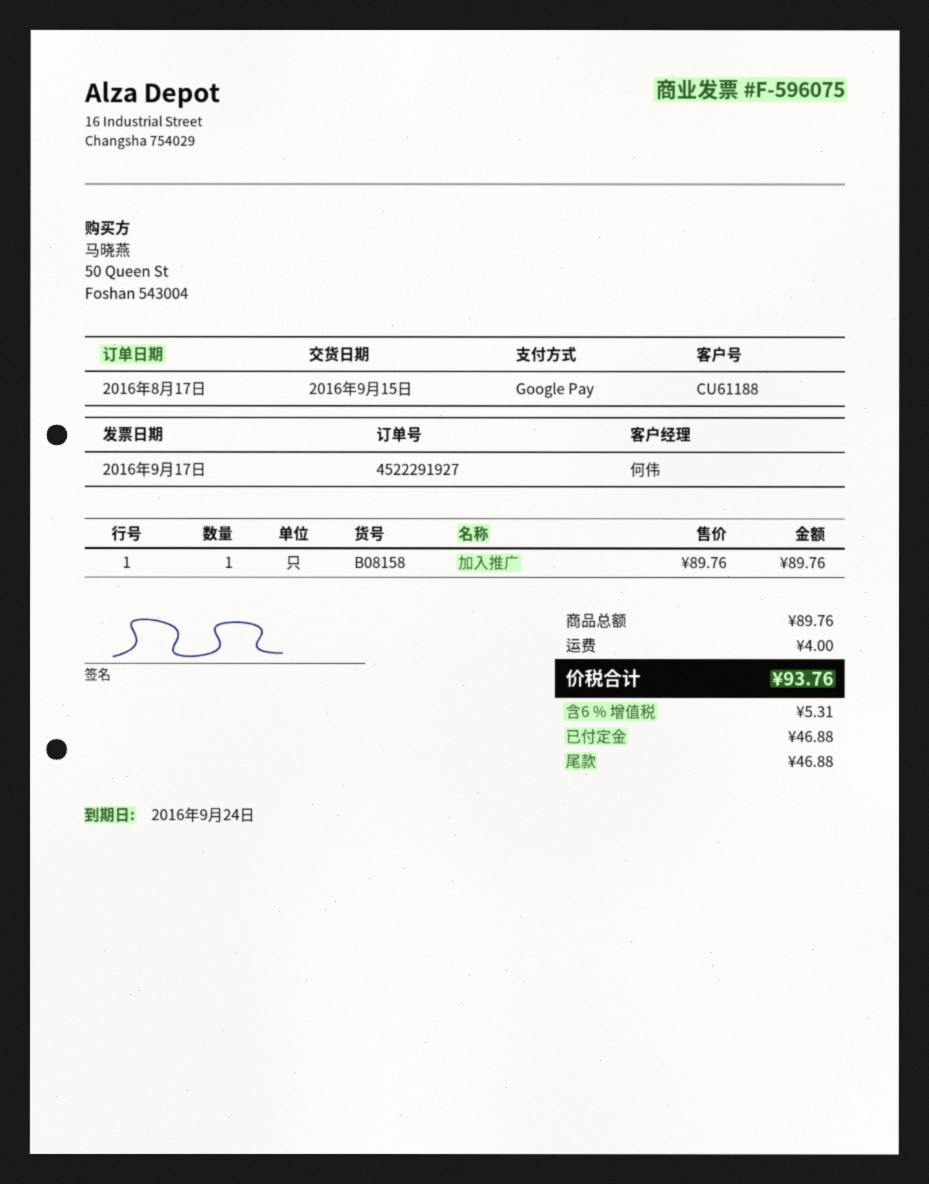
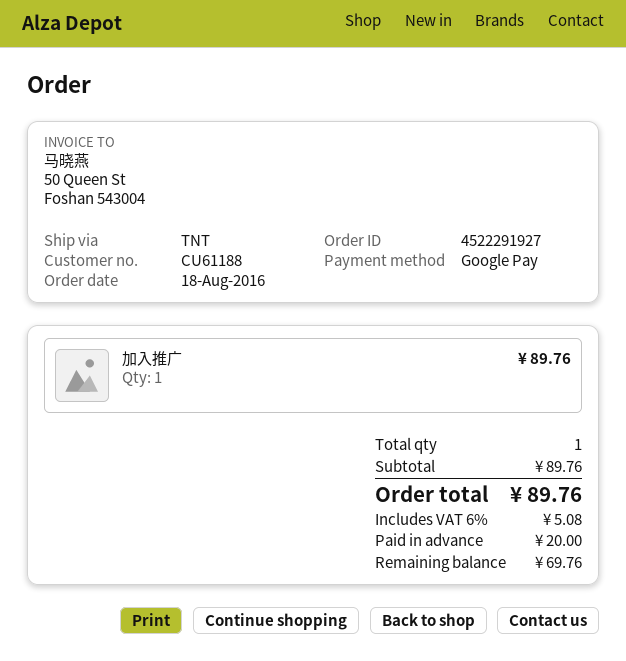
order date: 2016-08-17 -> 2016-08-18
shipping: 4.00 -> none
tax: 6% = 5.31 -> 6% = 5.08
total: 93.76 -> 89.76
deposit: 46.88 -> 20.00
balance: 46.88 -> 69.76

